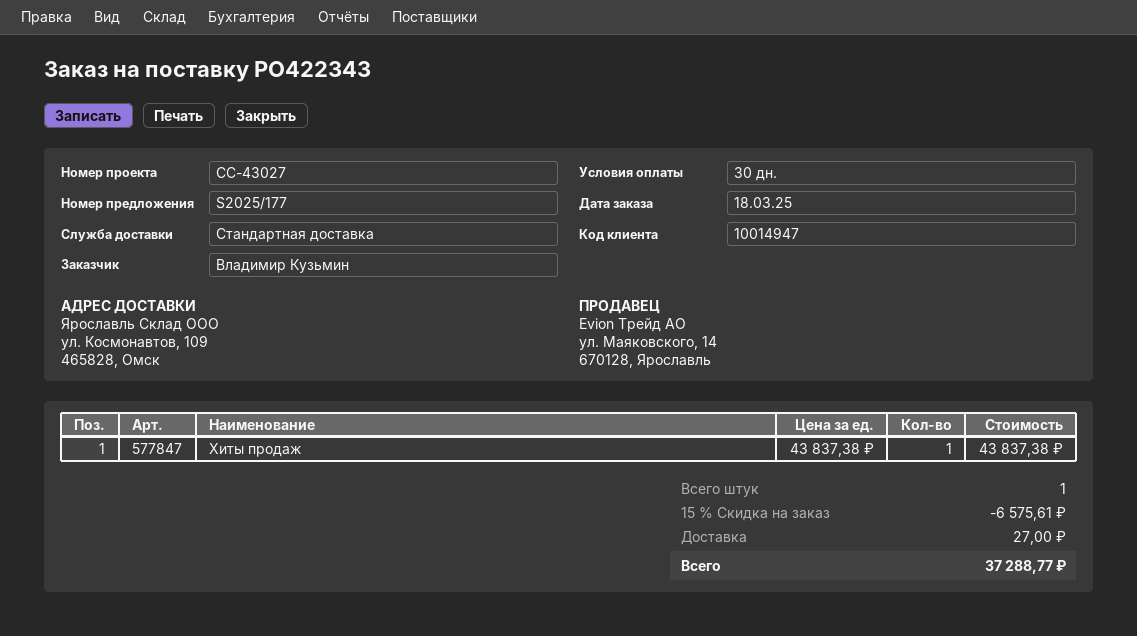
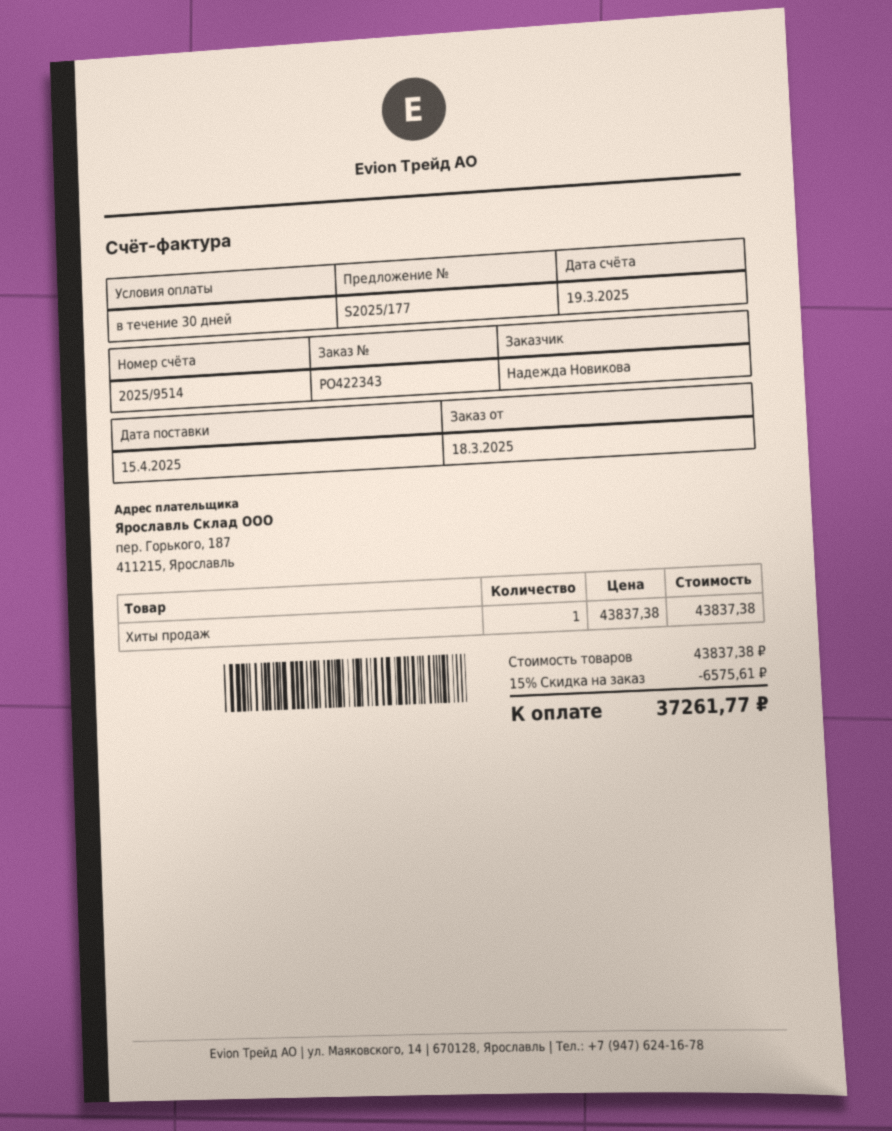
ordered by: Владимир Кузьмин -> Надежда Новикова
shipping: 27.00 -> none
total: 37288.77 -> 37261.77

